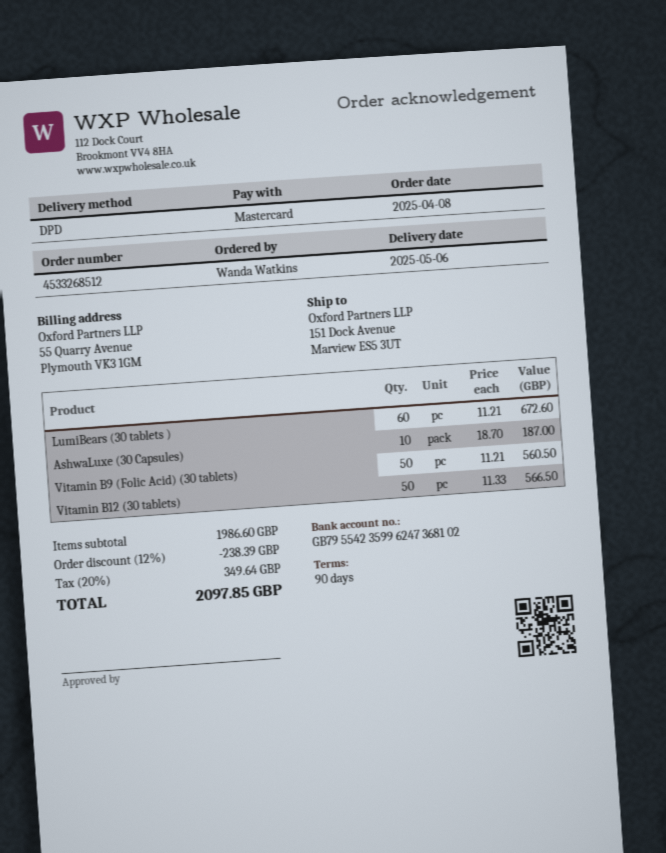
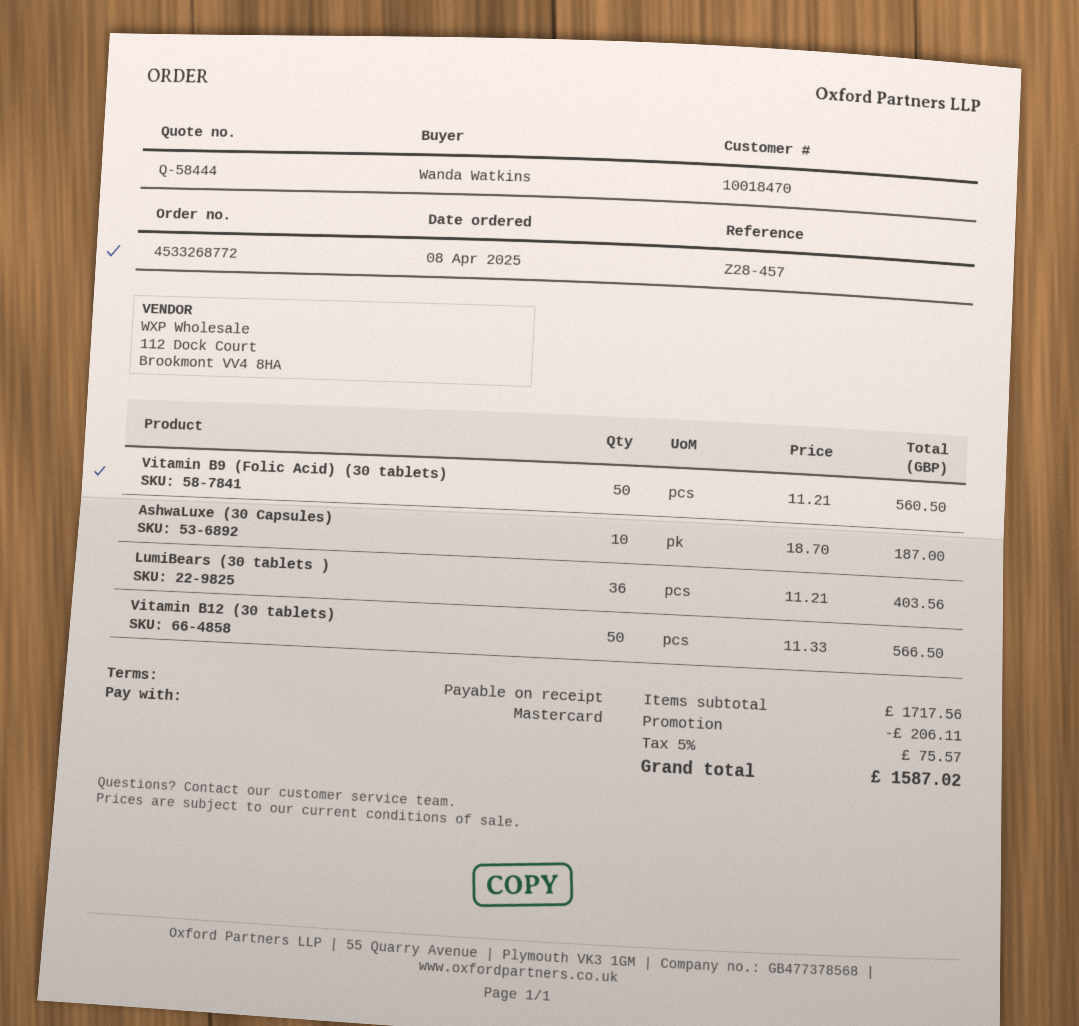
order number: 4533268512 -> 4533268772
payment terms: 90 days -> on receipt
LumiBears (30 tablets ): 60 x 11.21 = 672.60 -> 36 x 11.21 = 403.56
subtotal: 1986.60 -> 1717.56
discount: 238.39 -> 206.11
tax: 20% = 349.64 -> 5% = 75.57
total: 2097.85 -> 1587.02

